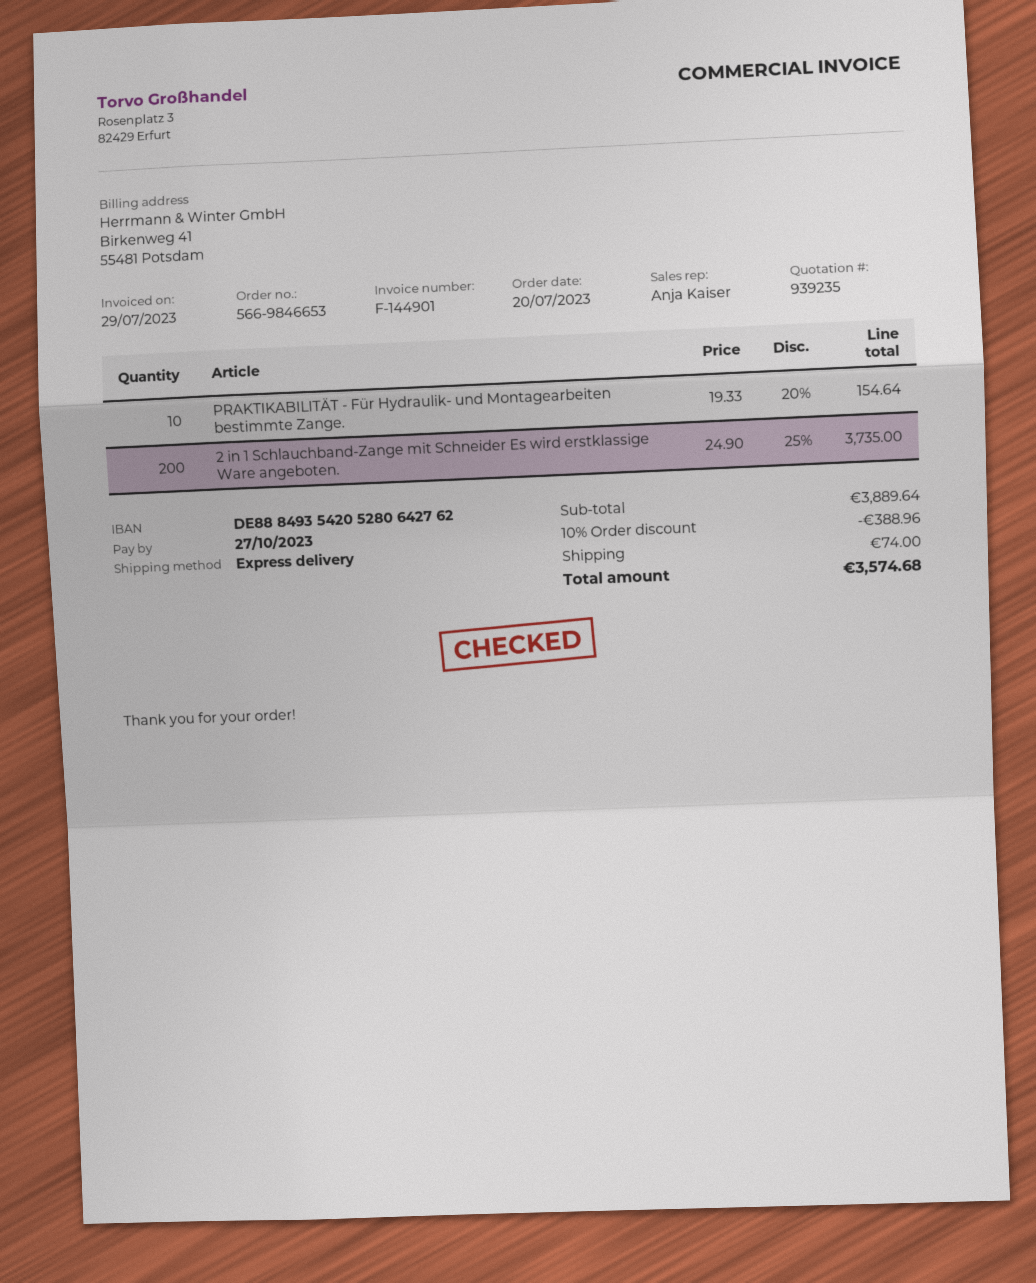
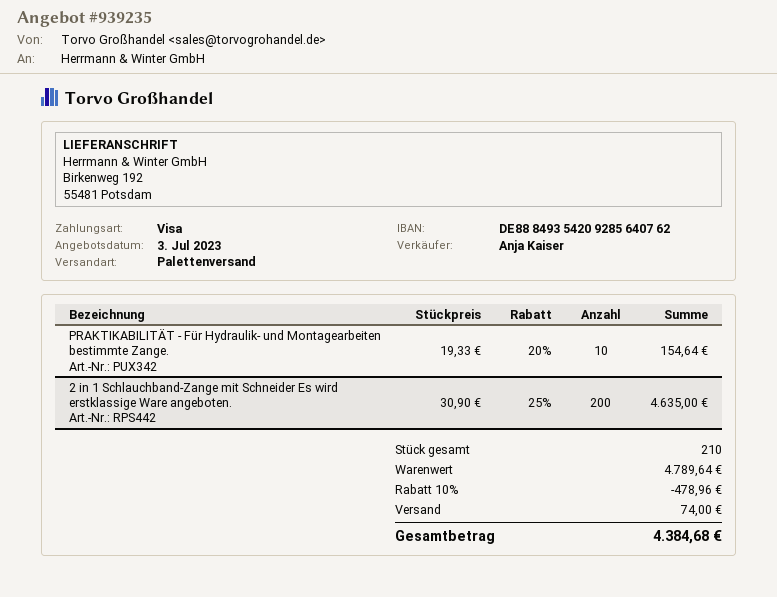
bank account: DE88849354205280642762 -> DE88849354209285640762
shipping method: express -> pallet freight
2 in 1 Schlauchband-Zange mit Schneider Es wird erstklassige Ware angeboten.: 200 x 24.90 - 25% = 3735.00 -> 200 x 30.90 - 25% = 4635.00
subtotal: 3889.64 -> 4789.64
discount: 10% = 388.96 -> 10% = 478.96
total: 3574.68 -> 4384.68

